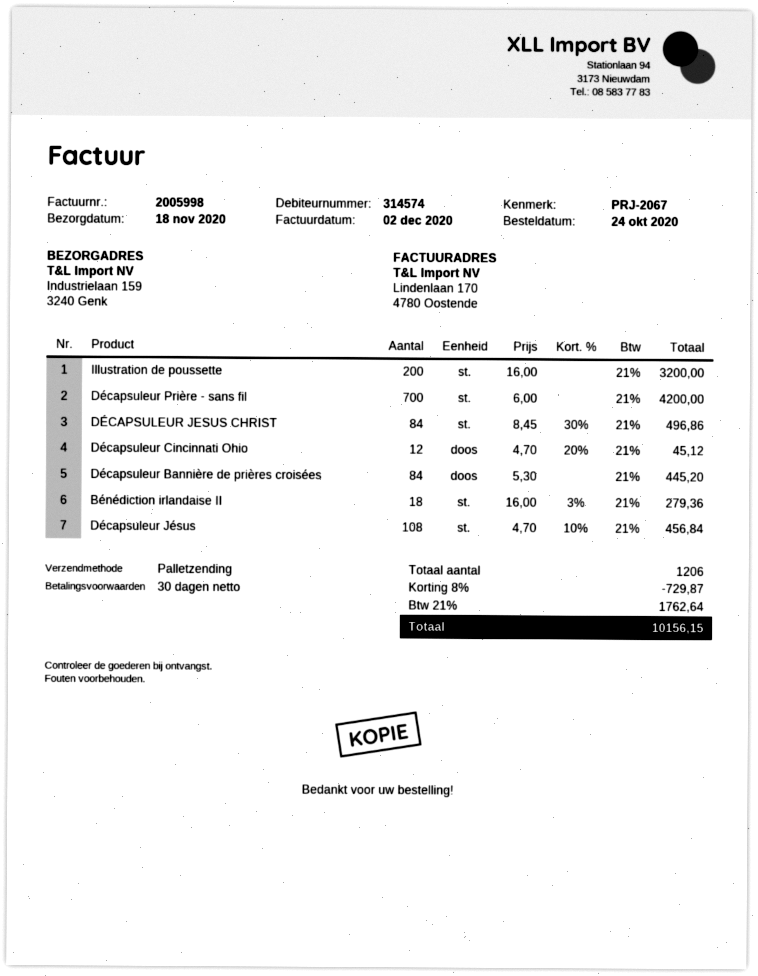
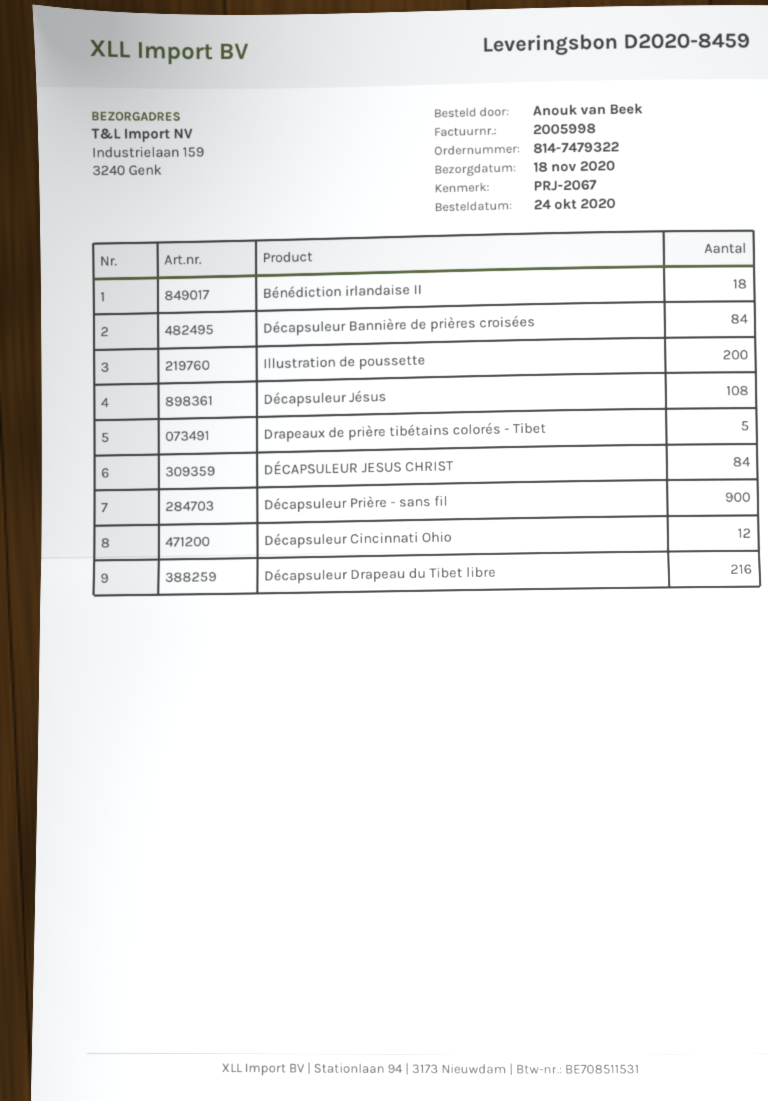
Décapsuleur Prière - sans fil: 700 -> 900
Drapeaux de prière tibétains colorés - Tibet: none -> 5
Décapsuleur Drapeau du Tibet libre: none -> 216

